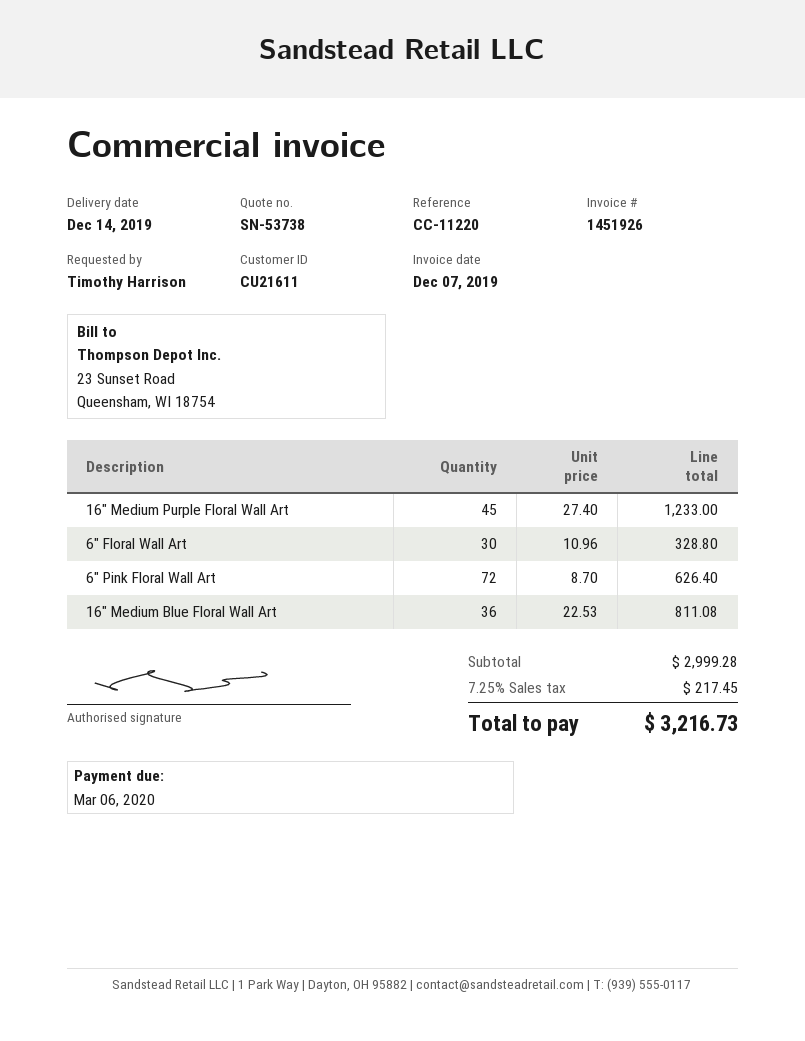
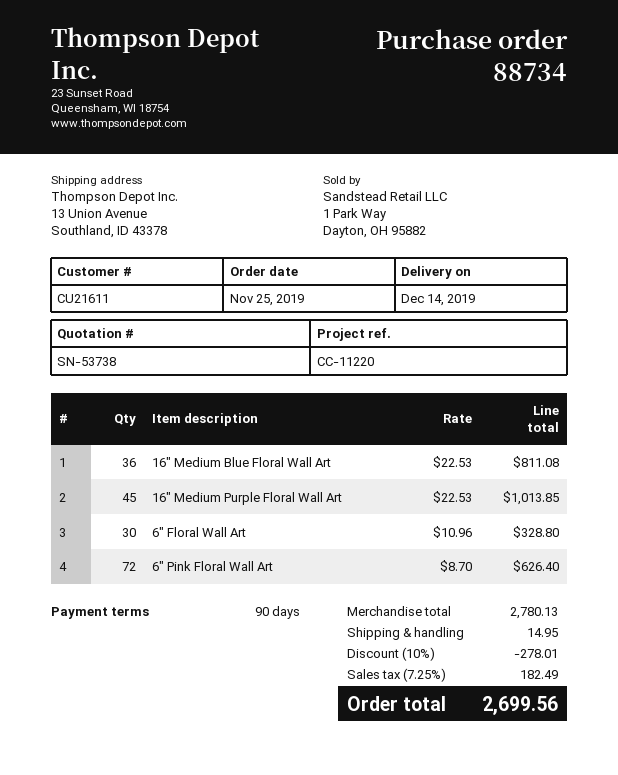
16" Medium Purple Floral Wall Art: 45 x 27.40 = 1233.00 -> 45 x 22.53 = 1013.85
subtotal: 2999.28 -> 2780.13
discount: none -> 10% = 278.01
shipping: none -> 14.95
tax: 7.25% = 217.45 -> 7.25% = 182.49
total: 3216.73 -> 2699.56

